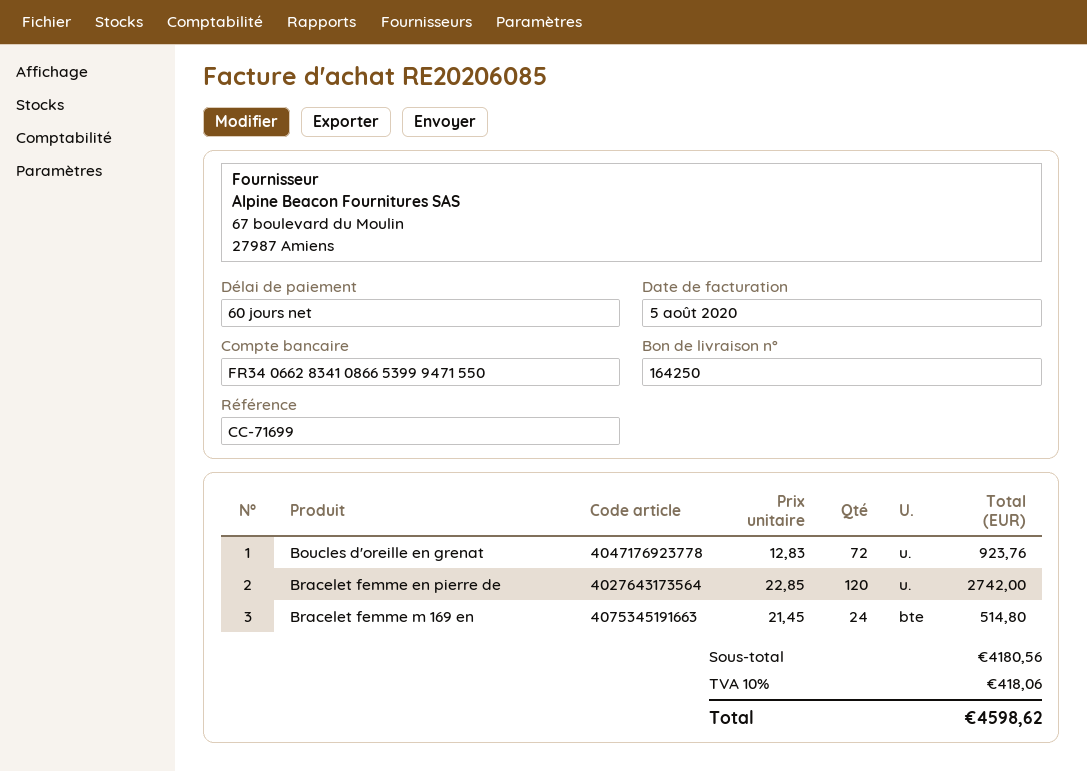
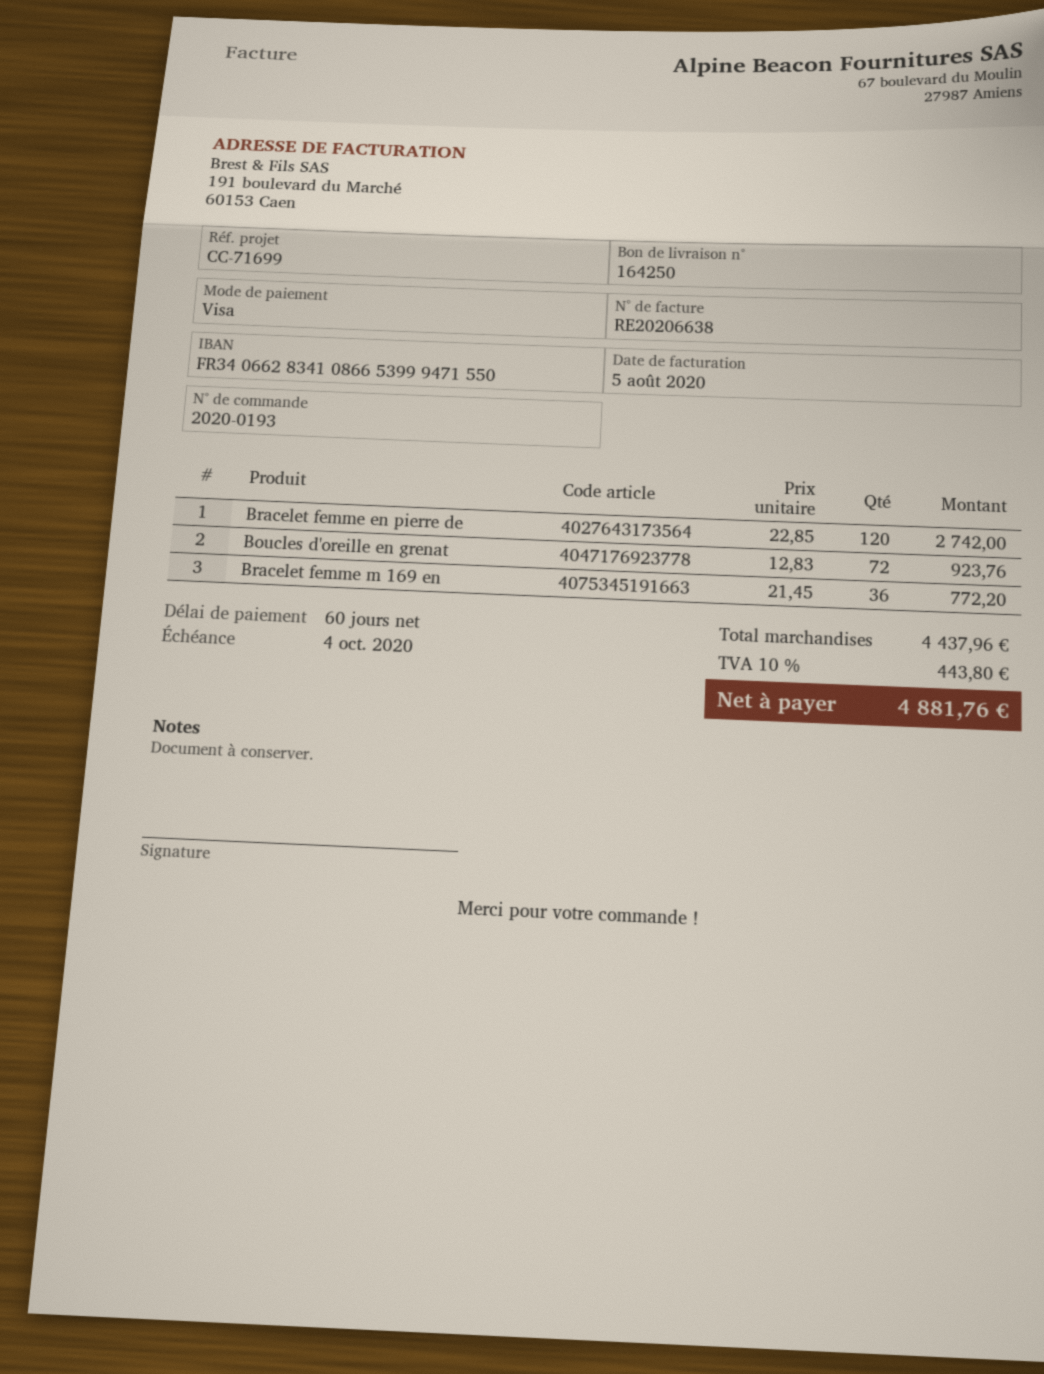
invoice number: RE20206085 -> RE20206638
Bracelet femme m 169 en: 24 x 21.45 = 514.80 -> 36 x 21.45 = 772.20
subtotal: 4180.56 -> 4437.96
tax: 10% = 418.06 -> 10% = 443.80
total: 4598.62 -> 4881.76

